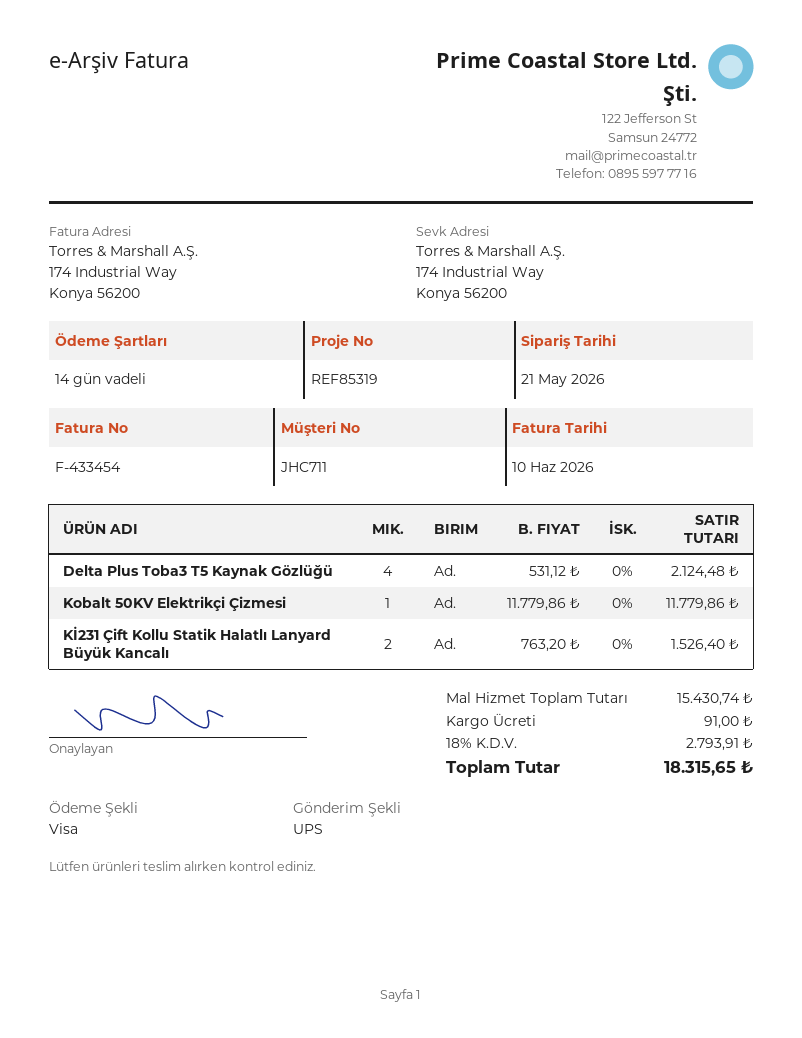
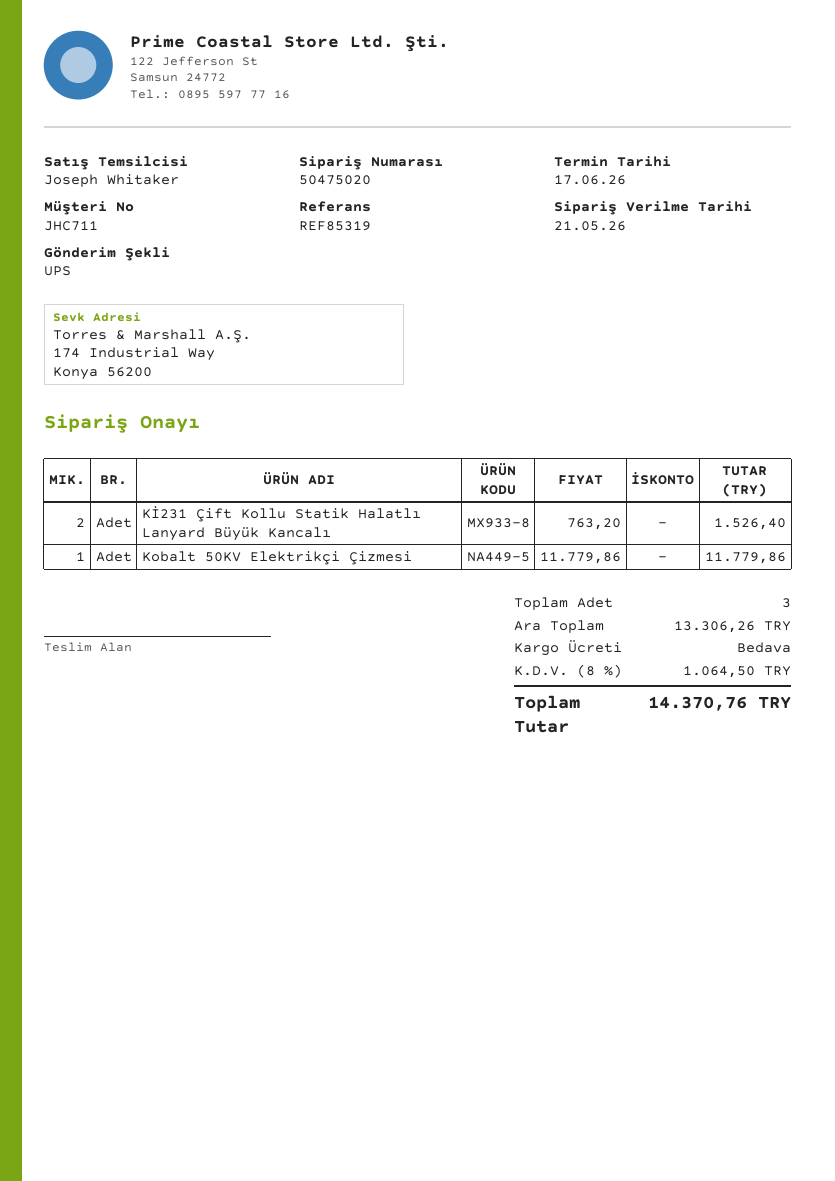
Delta Plus Toba3 T5 Kaynak Gözlüğü: 4 x 531.12 = 2124.48 -> none
subtotal: 15430.74 -> 13306.26
shipping: 91.00 -> 0.00
tax: 18% = 2793.91 -> 8% = 1064.50
total: 18315.65 -> 14370.76

